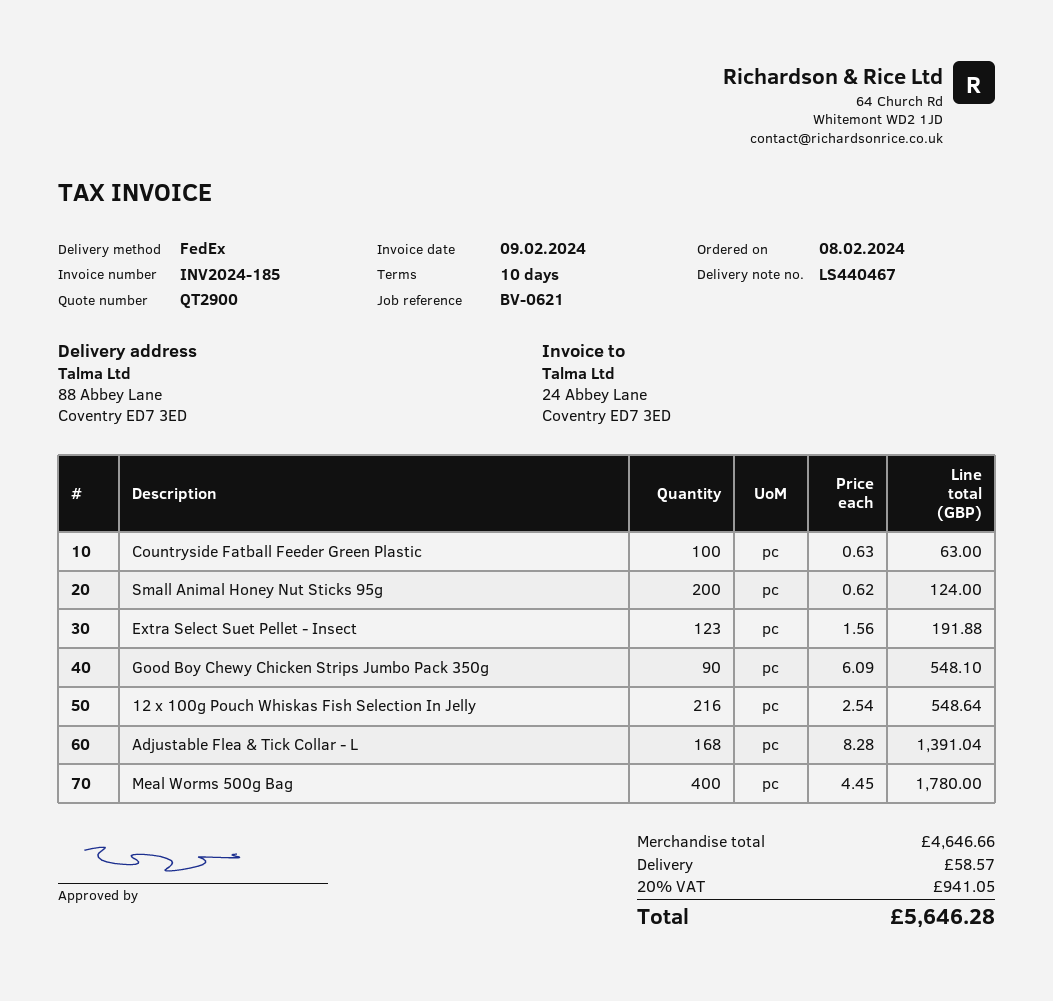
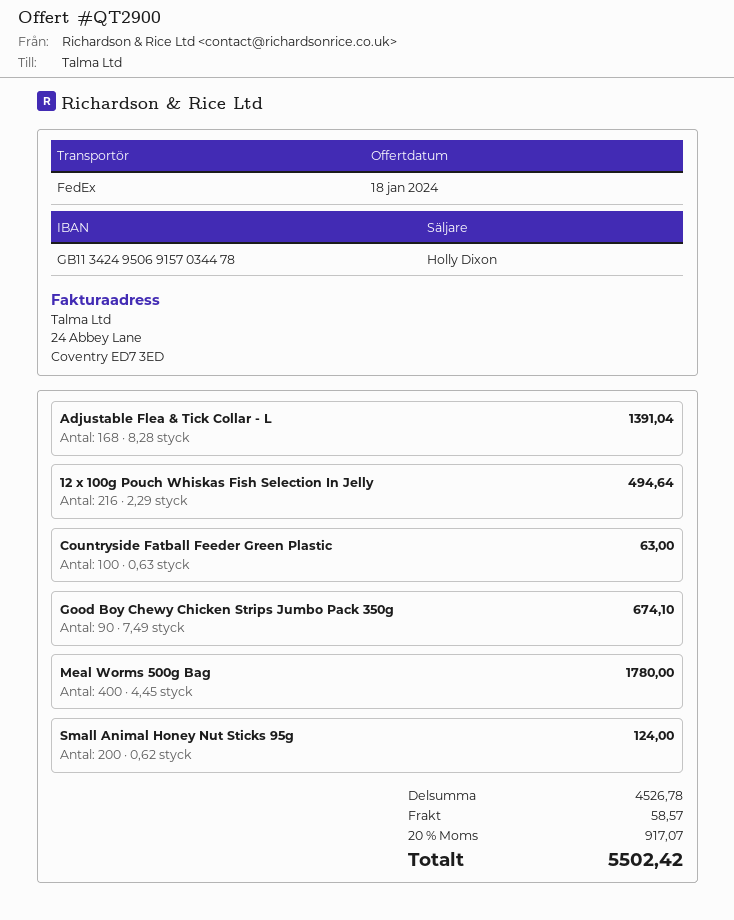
Extra Select Suet Pellet - Insect: 123 x 1.56 = 191.88 -> none
Good Boy Chewy Chicken Strips Jumbo Pack 350g: 90 x 6.09 = 548.10 -> 90 x 7.49 = 674.10
12 x 100g Pouch Whiskas Fish Selection In Jelly: 216 x 2.54 = 548.64 -> 216 x 2.29 = 494.64
subtotal: 4646.66 -> 4526.78
tax: 20% = 941.05 -> 20% = 917.07
total: 5646.28 -> 5502.42

